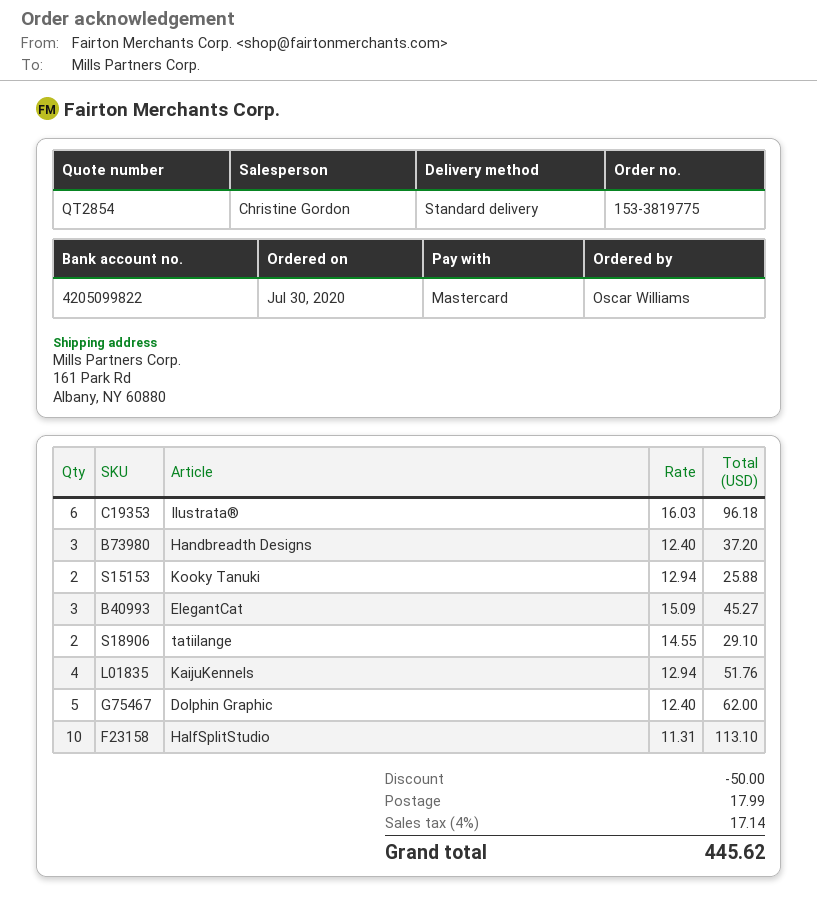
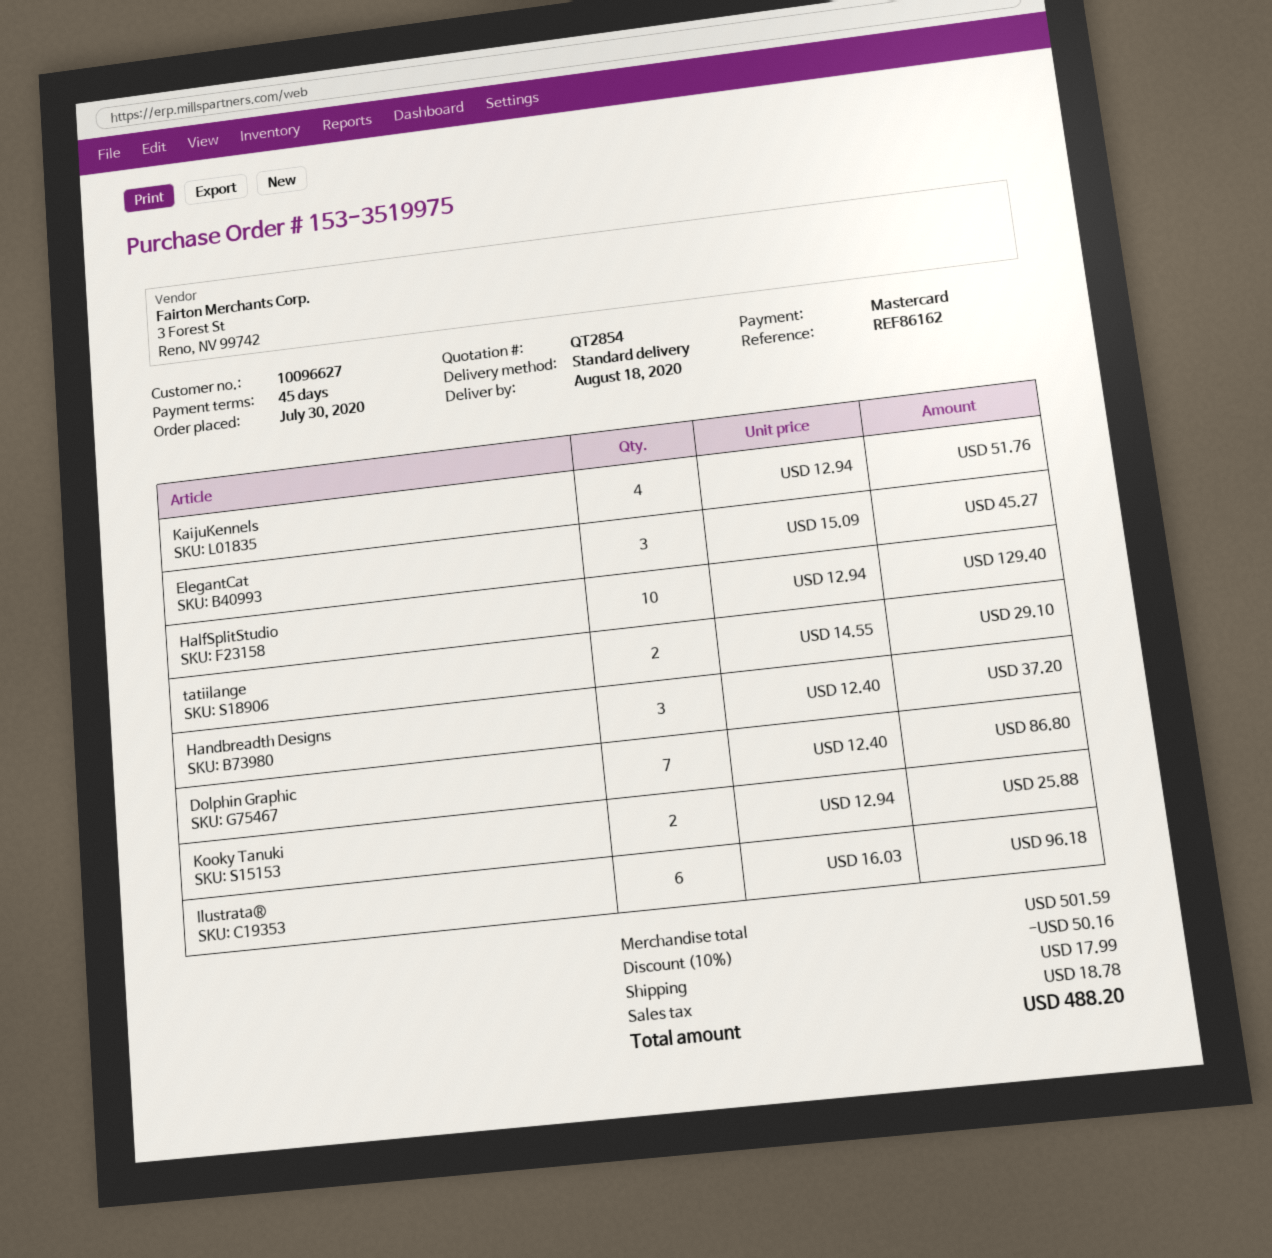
order number: 153-3819775 -> 153-3519975
Dolphin Graphic: 5 x 12.40 = 62.00 -> 7 x 12.40 = 86.80
HalfSplitStudio: 10 x 11.31 = 113.10 -> 10 x 12.94 = 129.40
discount: 50.00 -> 50.16
tax: 17.14 -> 18.78
total: 445.62 -> 488.20

